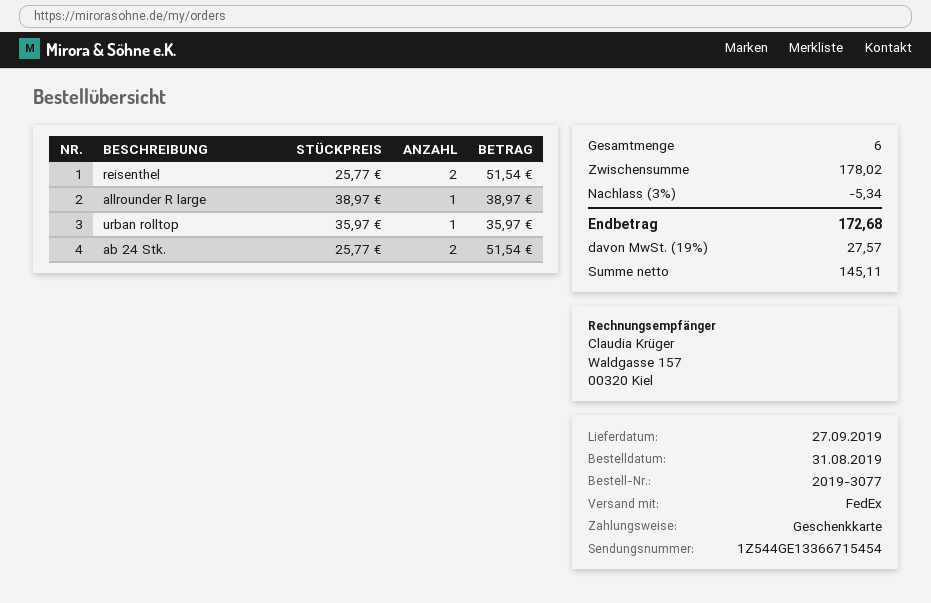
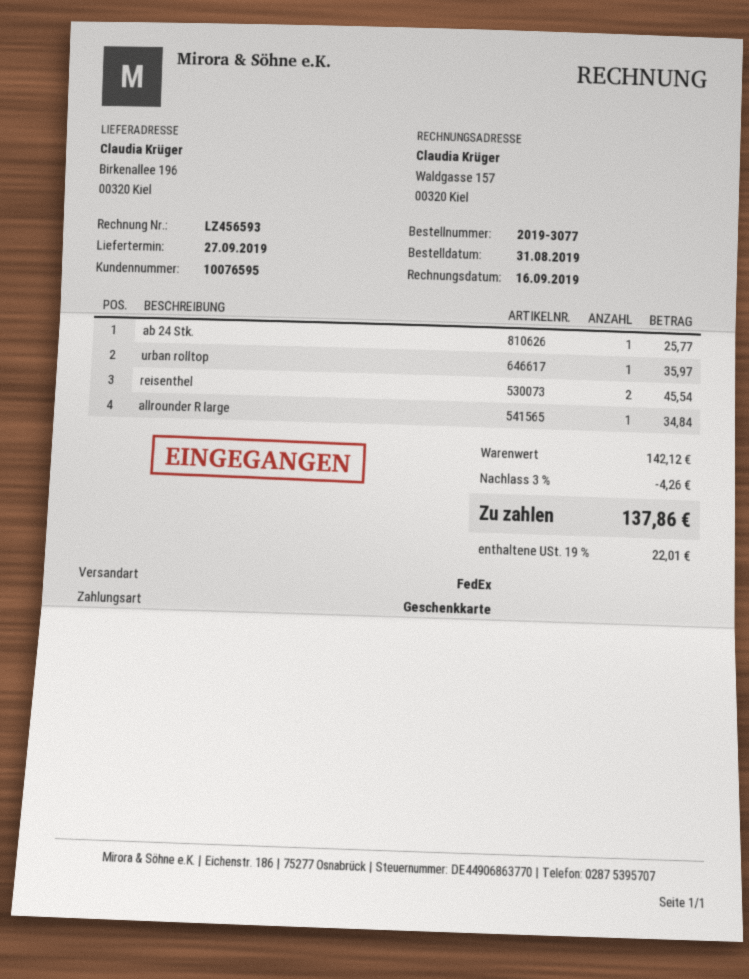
reisenthel: 2 for 51.54 -> 2 for 45.54
allrounder R large: 1 for 38.97 -> 1 for 34.84
ab 24 Stk.: 2 for 51.54 -> 1 for 25.77
subtotal: 178.02 -> 142.12
discount: 3% = 5.34 -> 3% = 4.26
tax: 19% = 27.57 -> 19% = 22.01
total: 172.68 -> 137.86

